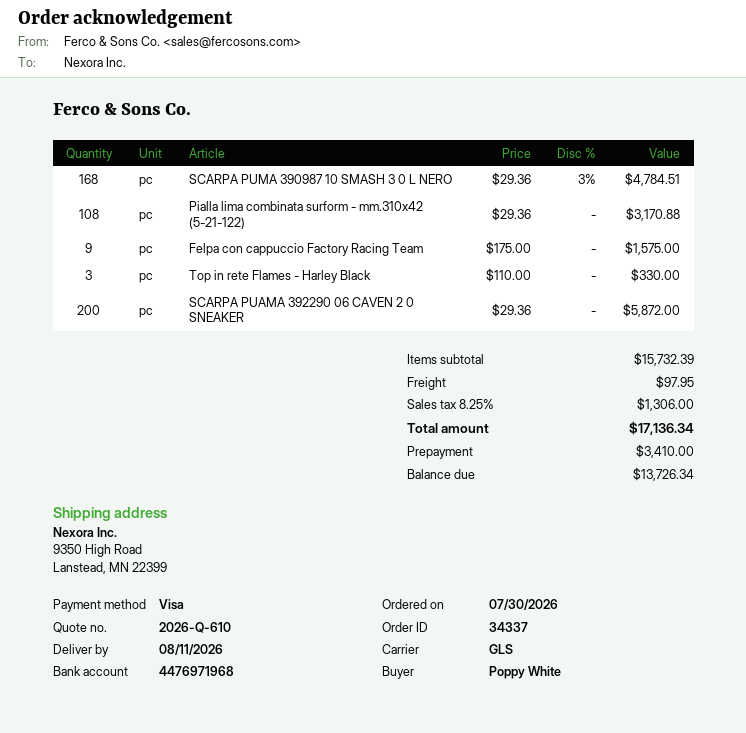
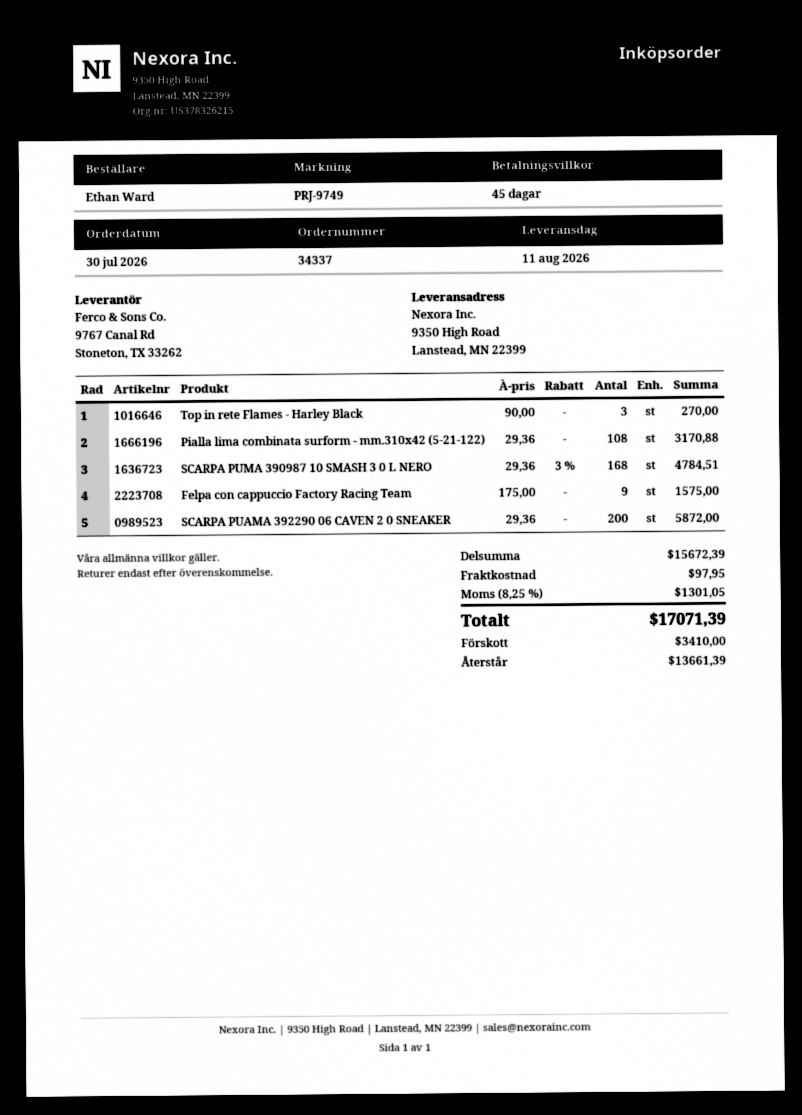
ordered by: Poppy White -> Ethan Ward
Top in rete Flames - Harley Black: 3 x 110.00 = 330.00 -> 3 x 90.00 = 270.00
subtotal: 15732.39 -> 15672.39
tax: 8.25% = 1306.00 -> 8.25% = 1301.05
total: 17136.34 -> 17071.39
balance: 13726.34 -> 13661.39

